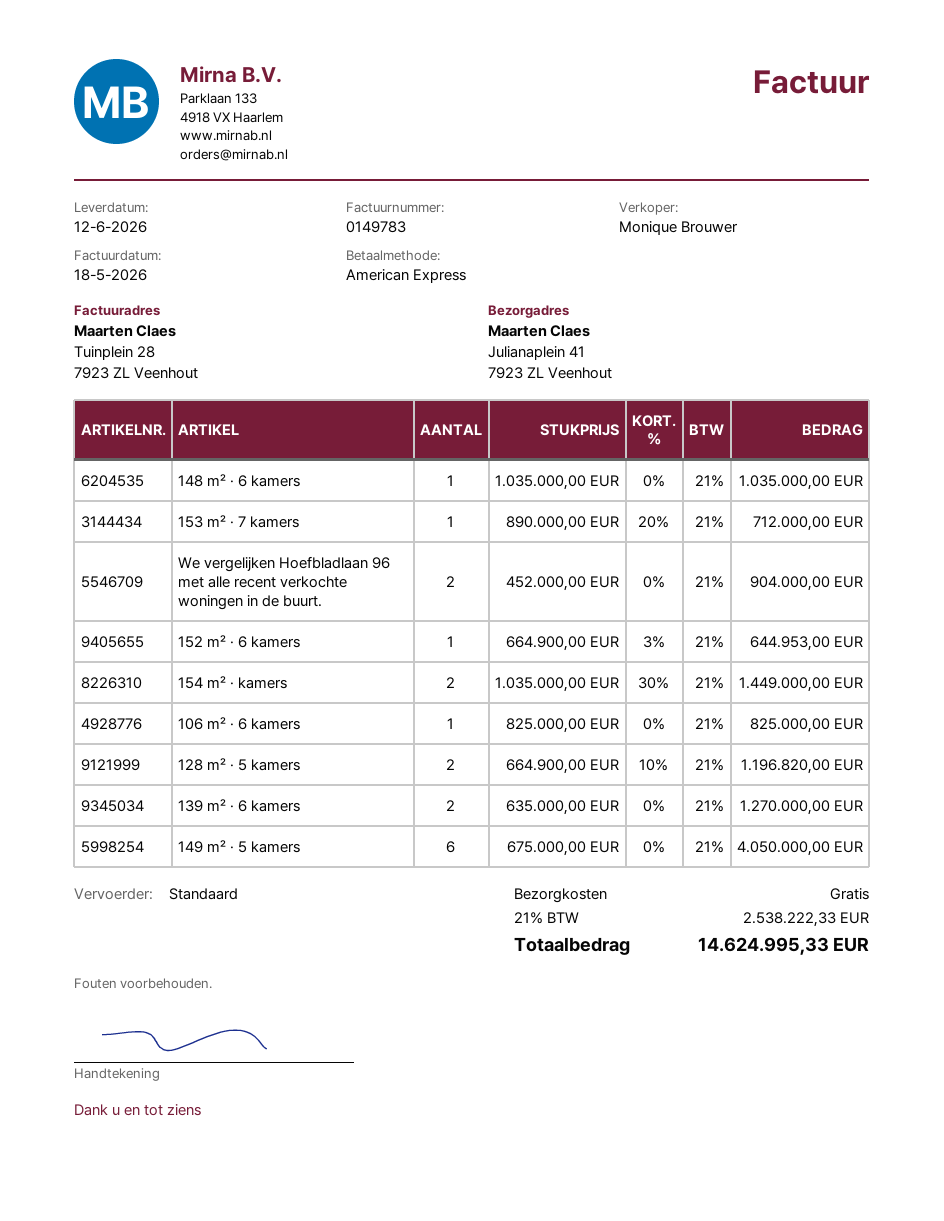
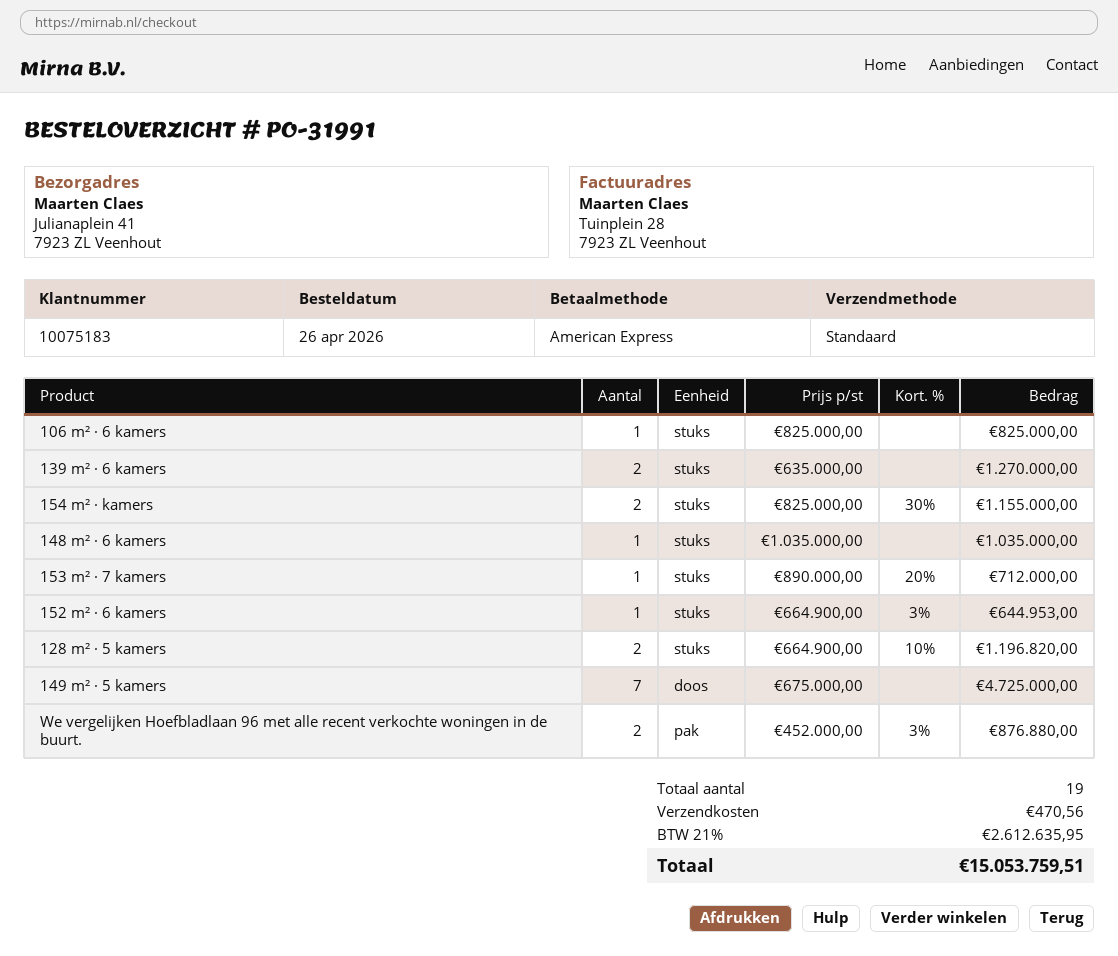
We vergelijken Hoefbladlaan 96 met alle recent verkochte woningen in de buurt.: 2 x 452000.00 = 904000.00 -> 2 x 452000.00 - 3% = 876880.00
154 m² · kamers: 2 x 1035000.00 - 30% = 1449000.00 -> 2 x 825000.00 - 30% = 1155000.00
149 m² · 5 kamers: 6 x 675000.00 = 4050000.00 -> 7 x 675000.00 = 4725000.00
shipping: 0.00 -> 470.56
tax: 21% = 2538222.33 -> 21% = 2612635.95
total: 14624995.33 -> 15053759.51

